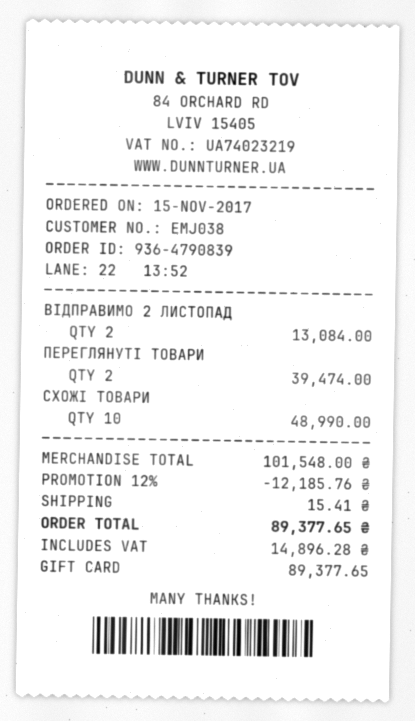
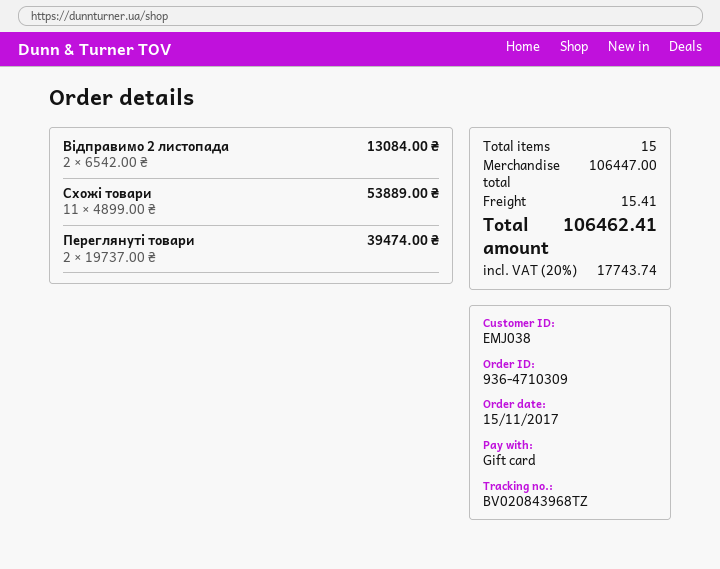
order number: 936-4790839 -> 936-4710309
СХОЖІ ТОВАРИ: 10 for 48990.00 -> 11 for 53889.00
subtotal: 101548.00 -> 106447.00
discount: 12% = 12185.76 -> none
tax: 14896.28 -> 17743.74
total: 89377.65 -> 106462.41

